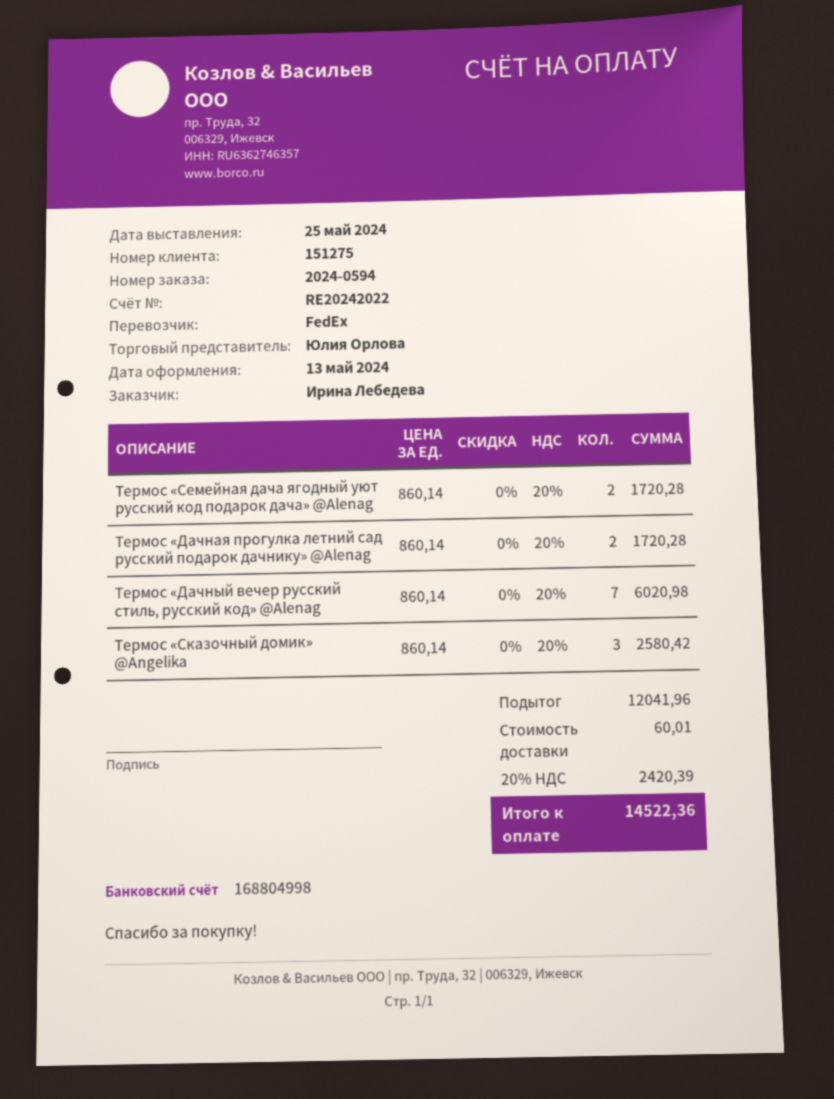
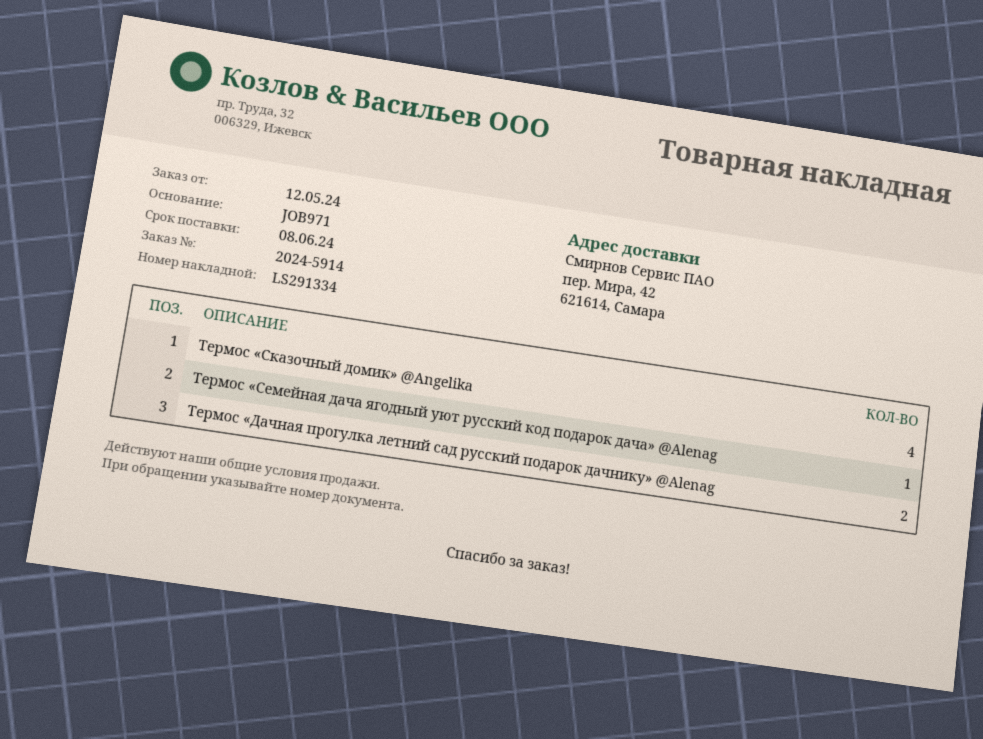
order number: 2024-0594 -> 2024-5914
order date: 2024-05-13 -> 2024-05-12
Термос «Семейная дача ягодный уют русский код подарок дача» @Alenag: 2 -> 1
Термос «Дачный вечер русский стиль, русский код» @Alenag: 7 -> none
Термос «Сказочный домик» @Angelika: 3 -> 4

